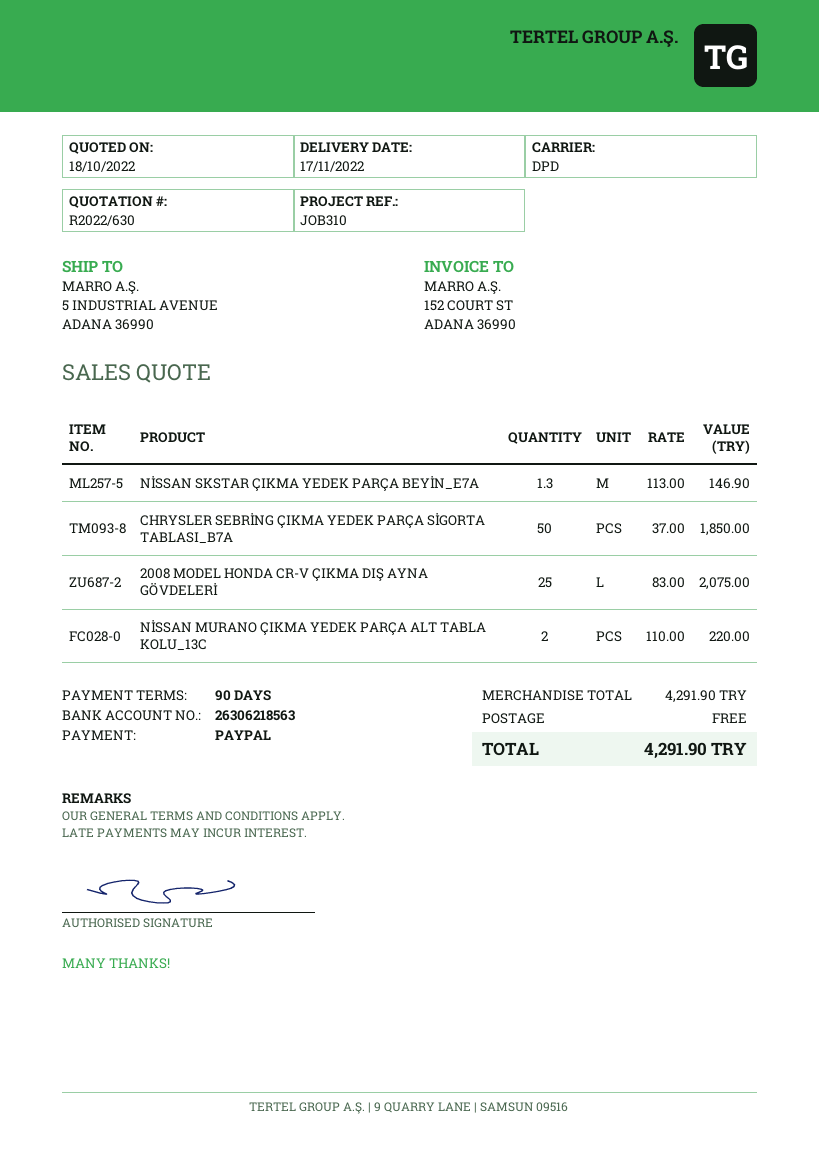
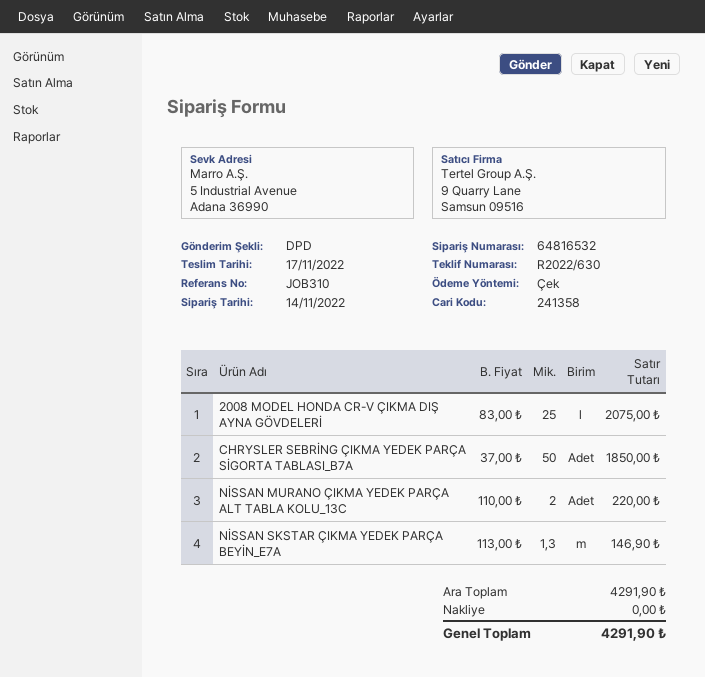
payment method: PayPal -> cheque

